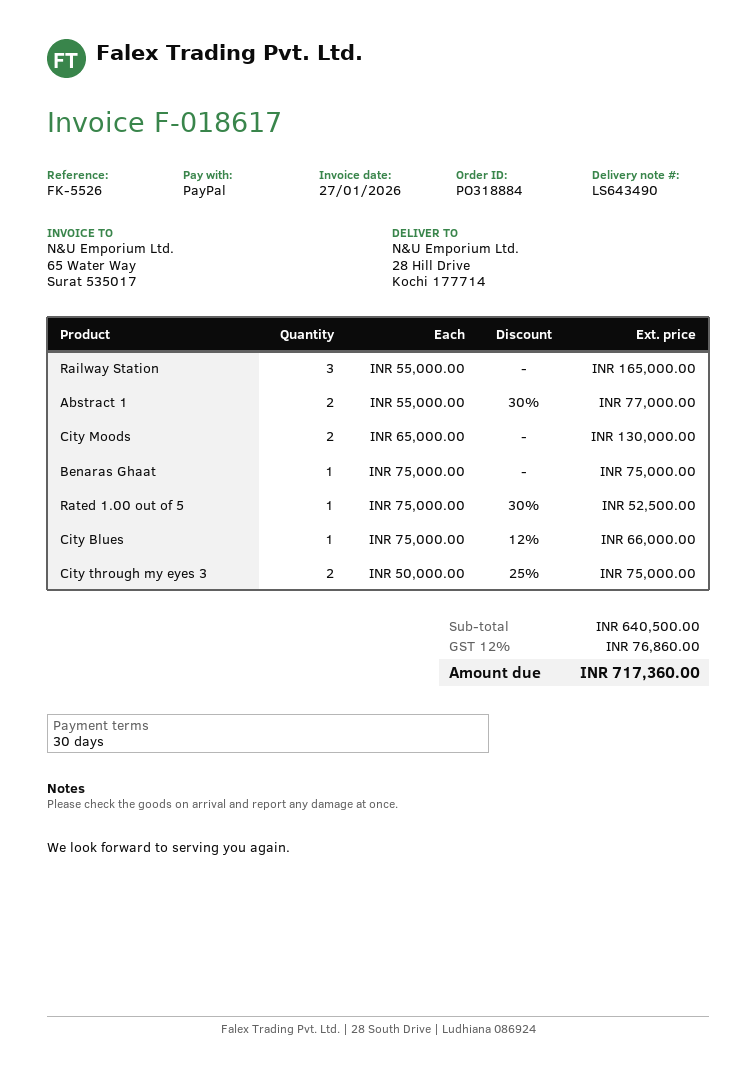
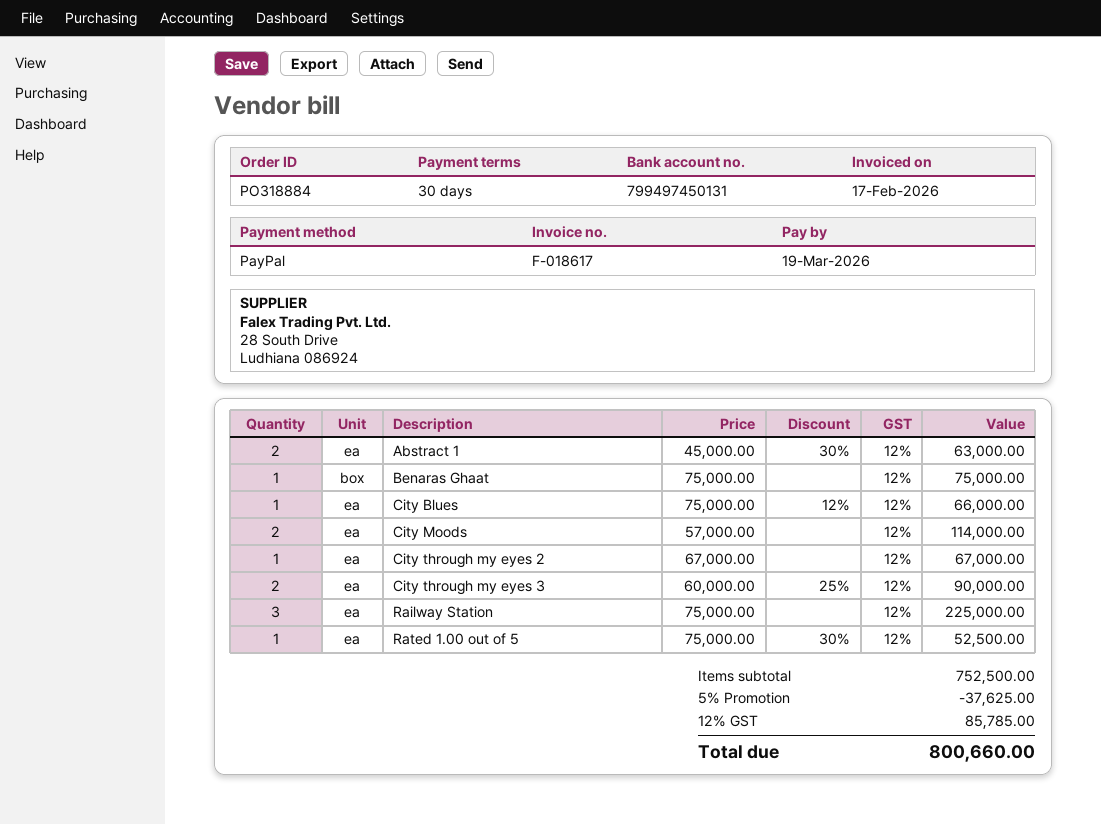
invoice date: 2026-01-27 -> 2026-02-17
Railway Station: 3 x 55000.00 = 165000.00 -> 3 x 75000.00 = 225000.00
Abstract 1: 2 x 55000.00 - 30% = 77000.00 -> 2 x 45000.00 - 30% = 63000.00
City Moods: 2 x 65000.00 = 130000.00 -> 2 x 57000.00 = 114000.00
City through my eyes 3: 2 x 50000.00 - 25% = 75000.00 -> 2 x 60000.00 - 25% = 90000.00
City through my eyes 2: none -> 1 x 67000.00 = 67000.00
subtotal: 640500.00 -> 752500.00
discount: none -> 5% = 37625.00
tax: 12% = 76860.00 -> 12% = 85785.00
total: 717360.00 -> 800660.00

